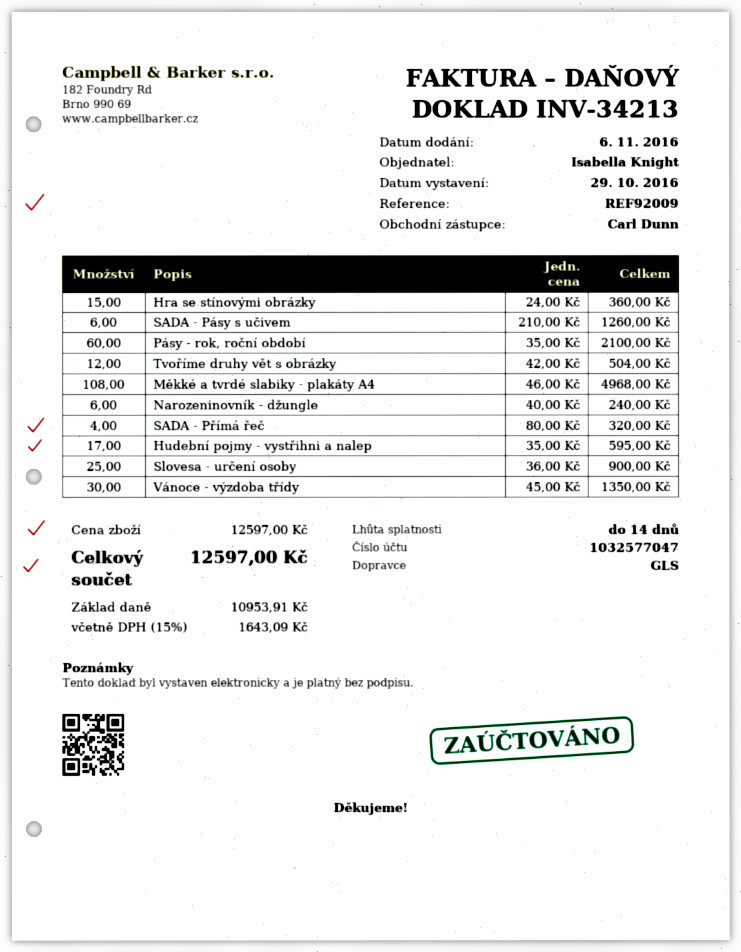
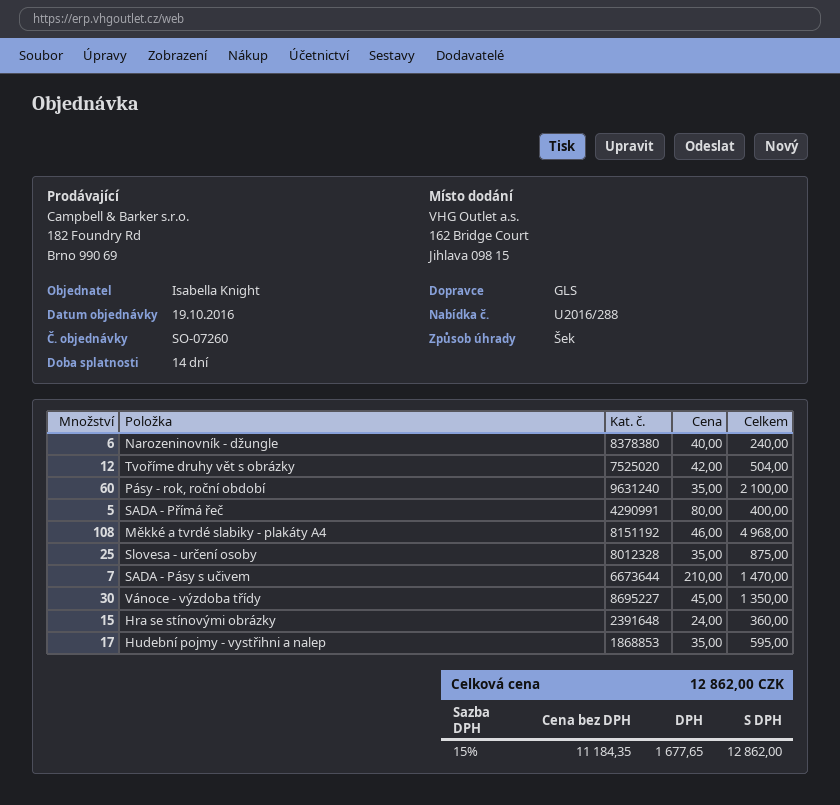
SADA - Pásy s učivem: 6 x 210.00 = 1260.00 -> 7 x 210.00 = 1470.00
SADA - Přímá řeč: 4 x 80.00 = 320.00 -> 5 x 80.00 = 400.00
Slovesa - určení osoby: 25 x 36.00 = 900.00 -> 25 x 35.00 = 875.00
net: 10953.91 -> 11184.35
tax: 15% = 1643.09 -> 15% = 1677.65
total: 12597.00 -> 12862.00

